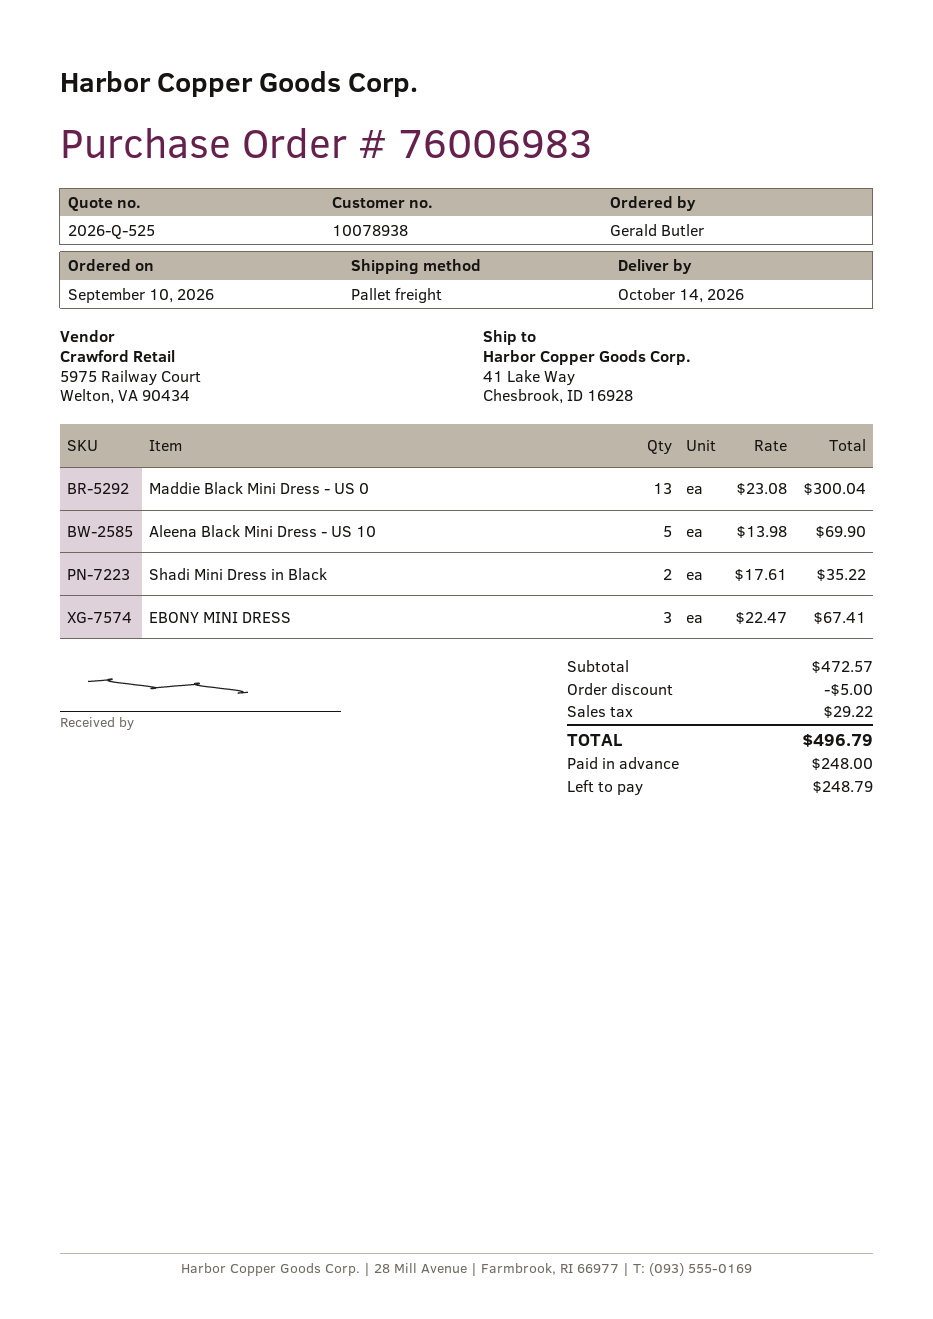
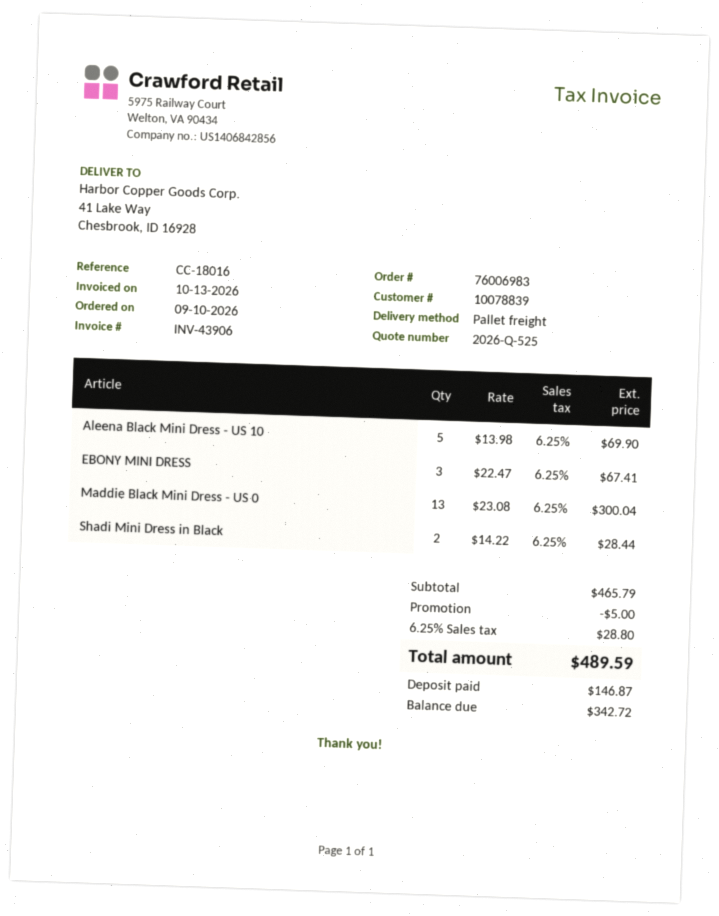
customer number: 10078938 -> 10078839
Shadi Mini Dress in Black: 2 x 17.61 = 35.22 -> 2 x 14.22 = 28.44
subtotal: 472.57 -> 465.79
tax: 29.22 -> 28.80
total: 496.79 -> 489.59
deposit: 248.00 -> 146.87
balance: 248.79 -> 342.72

